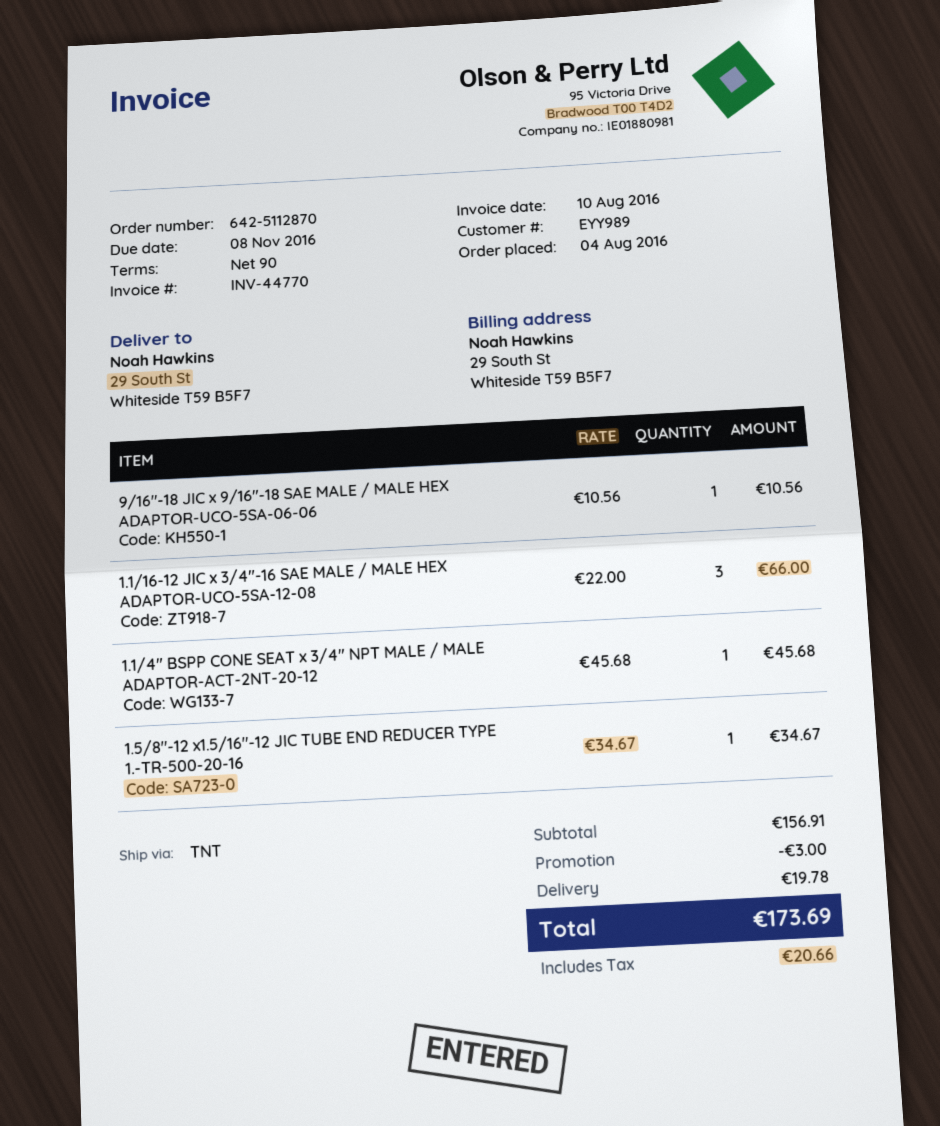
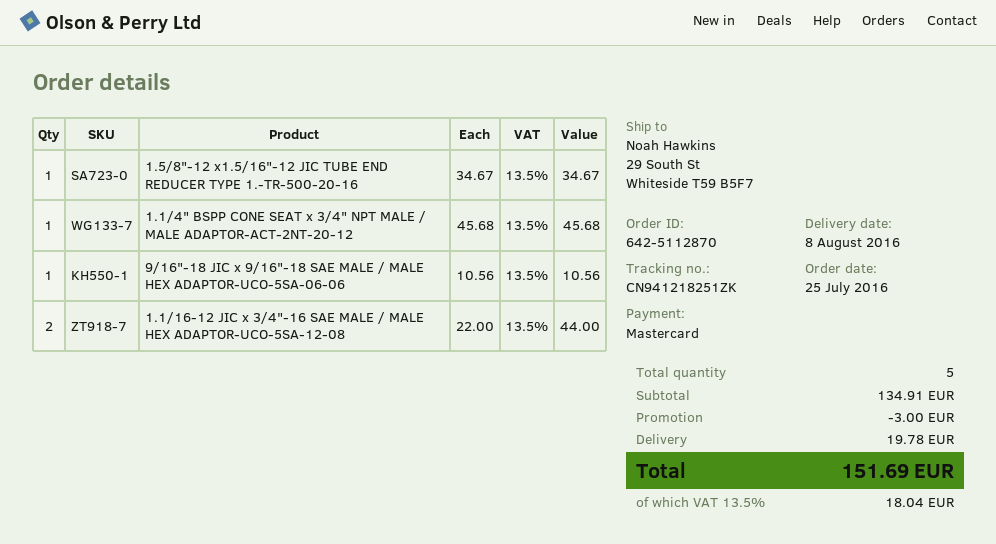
order date: 2016-08-04 -> 2016-07-25
1.1/16-12 JIC x 3/4"-16 SAE MALE / MALE HEX ADAPTOR-UCO-5SA-12-08: 3 x 22.00 = 66.00 -> 2 x 22.00 = 44.00
subtotal: 156.91 -> 134.91
tax: 20.66 -> 18.04
total: 173.69 -> 151.69

